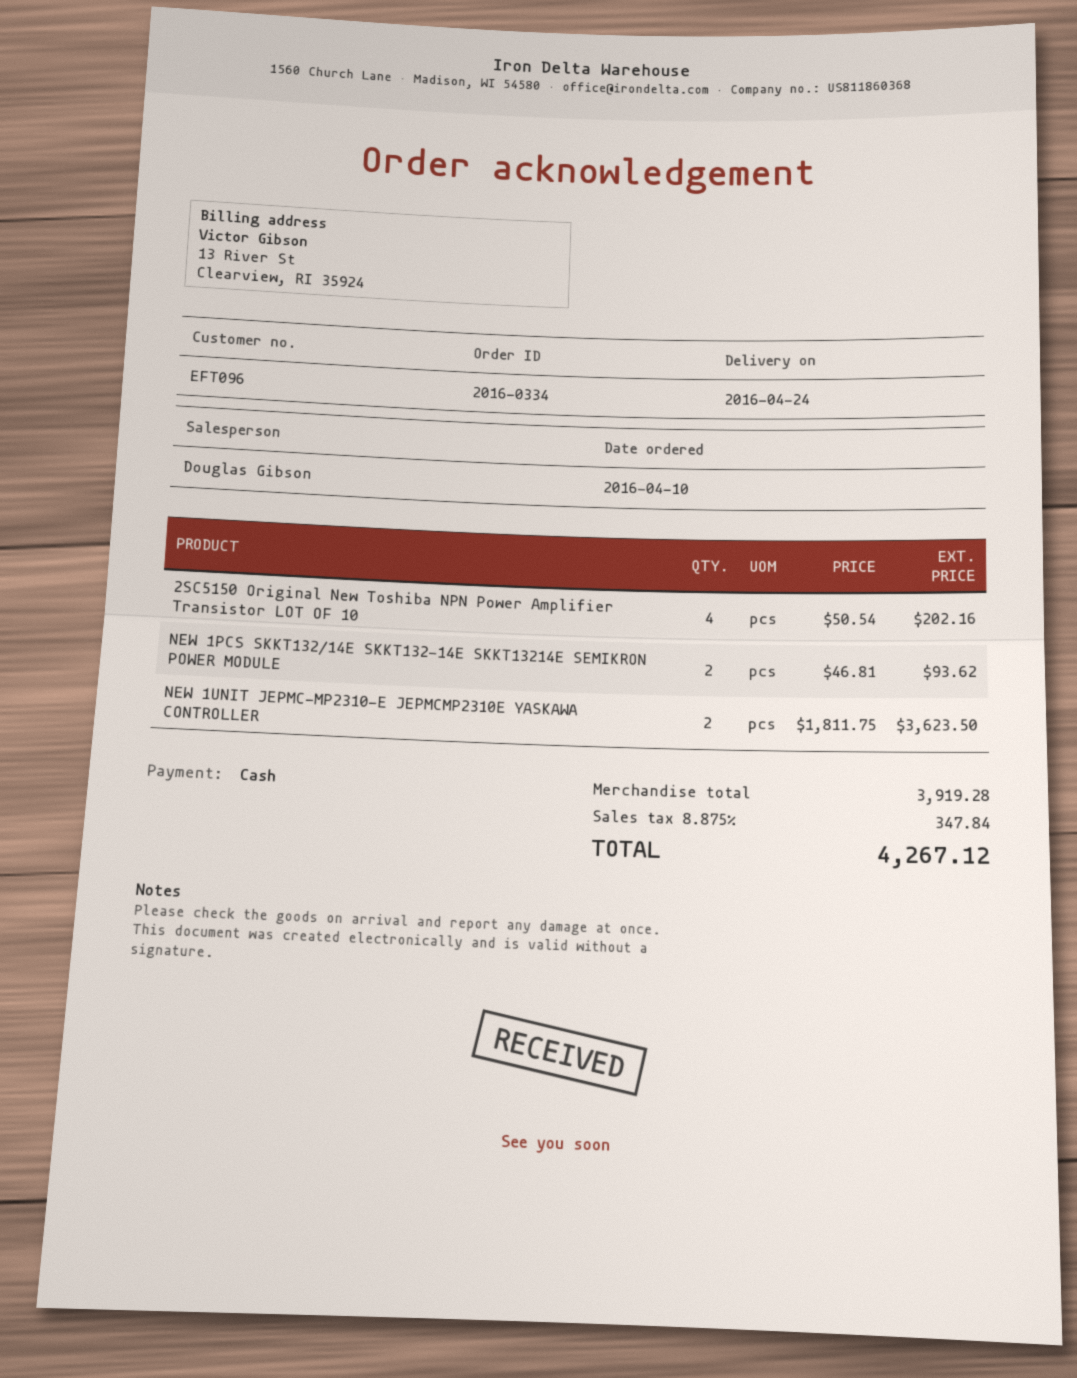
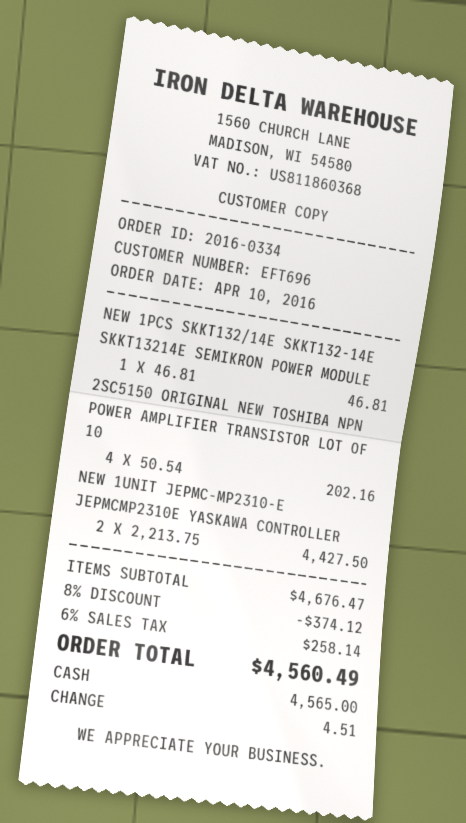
customer number: EFT096 -> EFT696
NEW 1PCS SKKT132/14E SKKT132-14E SKKT13214E SEMIKRON POWER MODULE: 2 x 46.81 = 93.62 -> 1 x 46.81 = 46.81
NEW 1UNIT JEPMC-MP2310-E JEPMCMP2310E YASKAWA CONTROLLER: 2 x 1811.75 = 3623.50 -> 2 x 2213.75 = 4427.50
subtotal: 3919.28 -> 4676.47
discount: none -> 8% = 374.12
tax: 8.875% = 347.84 -> 6% = 258.14
total: 4267.12 -> 4560.49

